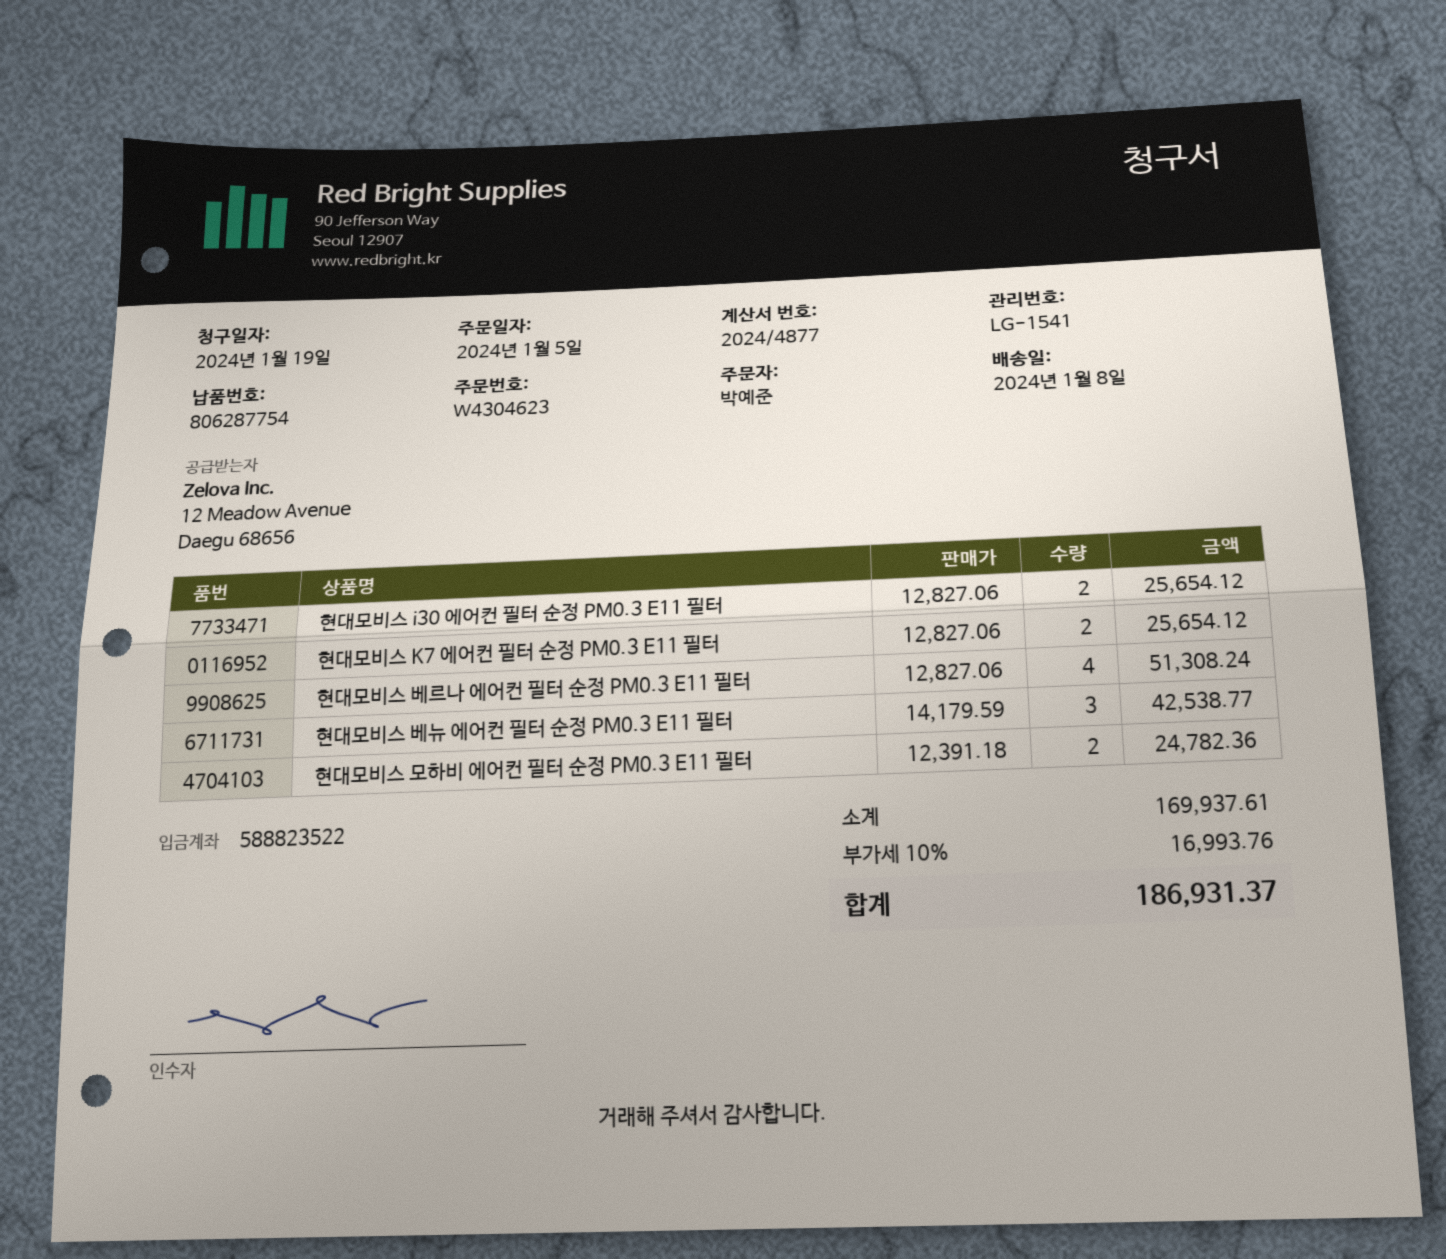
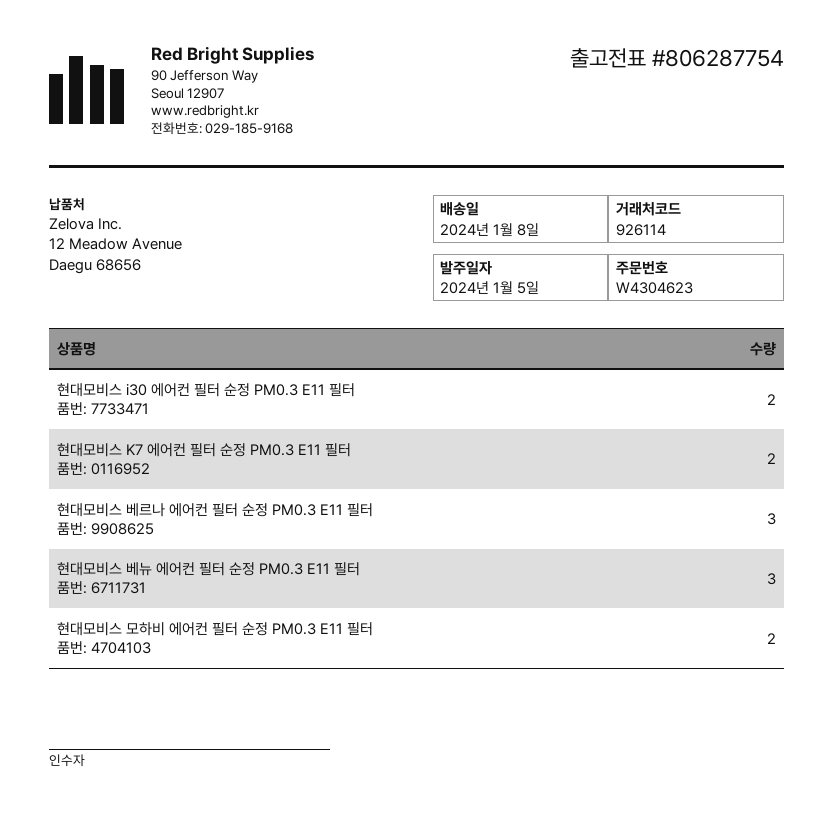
현대모비스 베르나 에어컨 필터 순정 PM0.3 E11 필터: 4 -> 3

